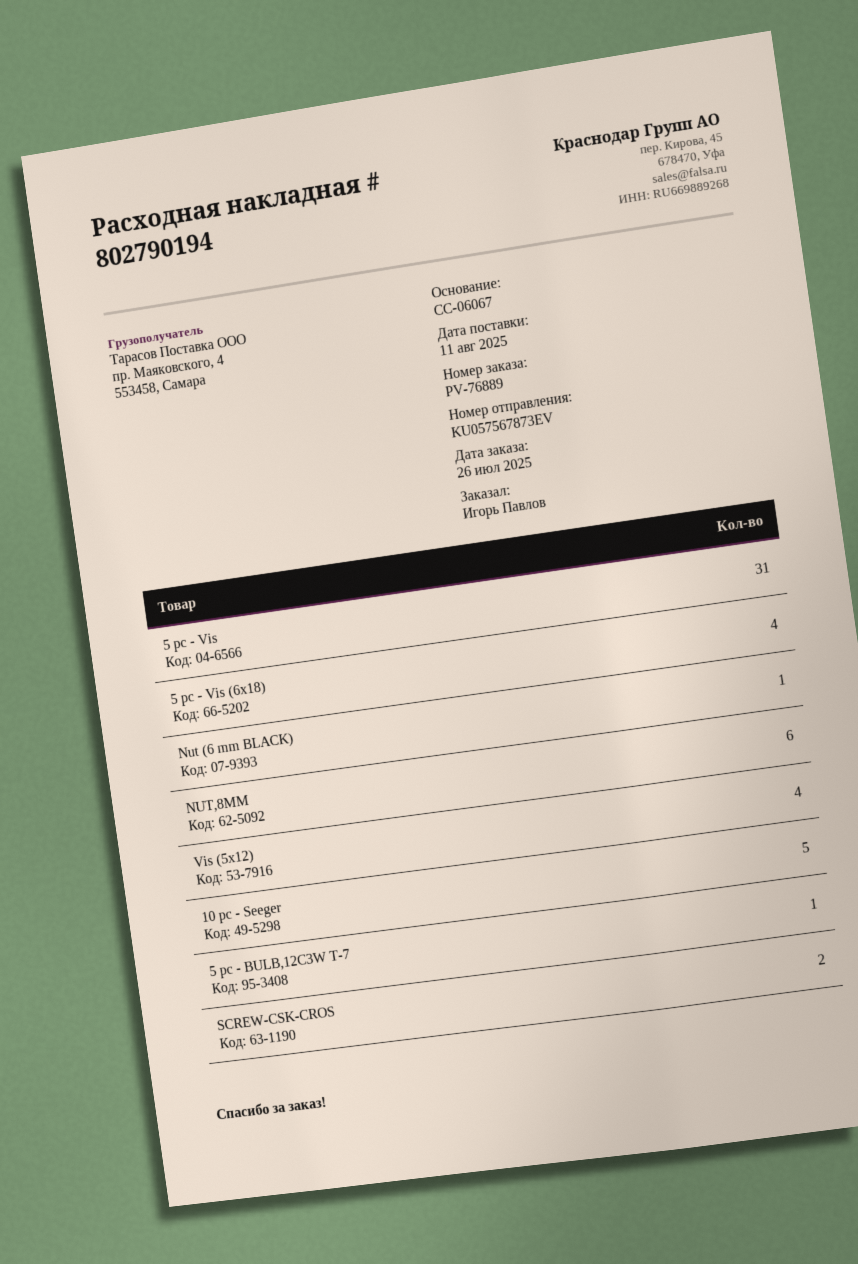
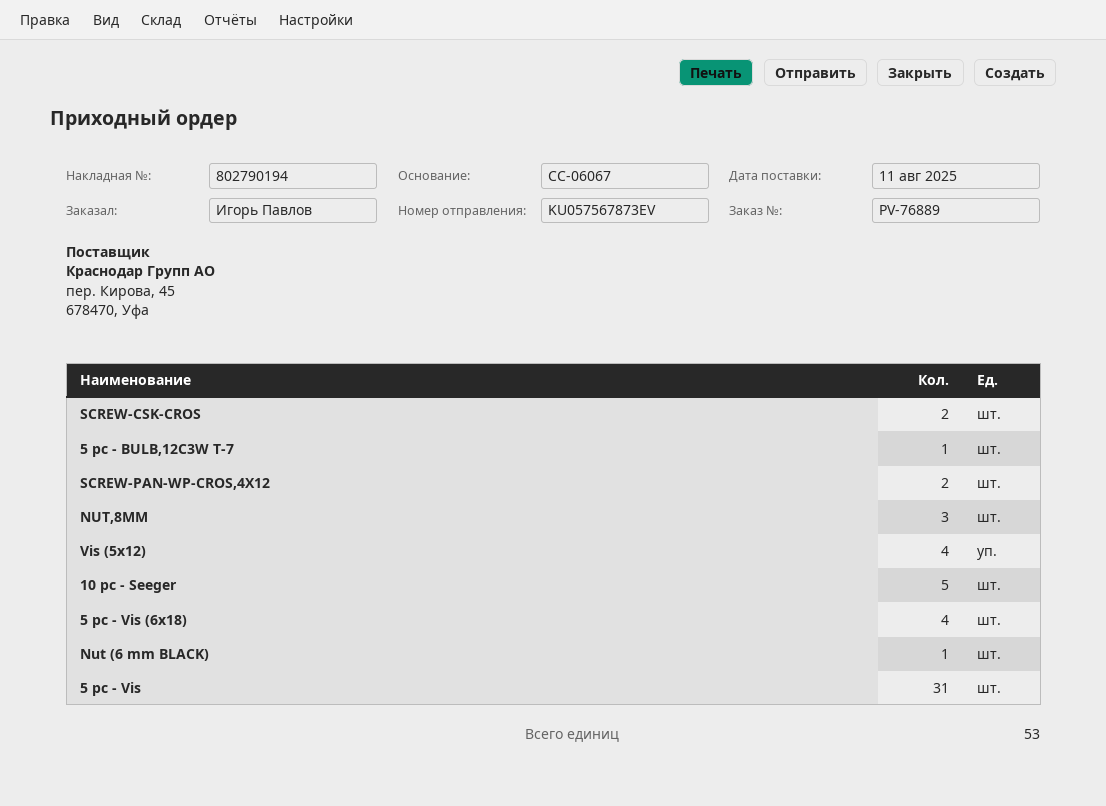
NUT,8MM: 6 -> 3
SCREW-PAN-WP-CROS,4X12: none -> 2

